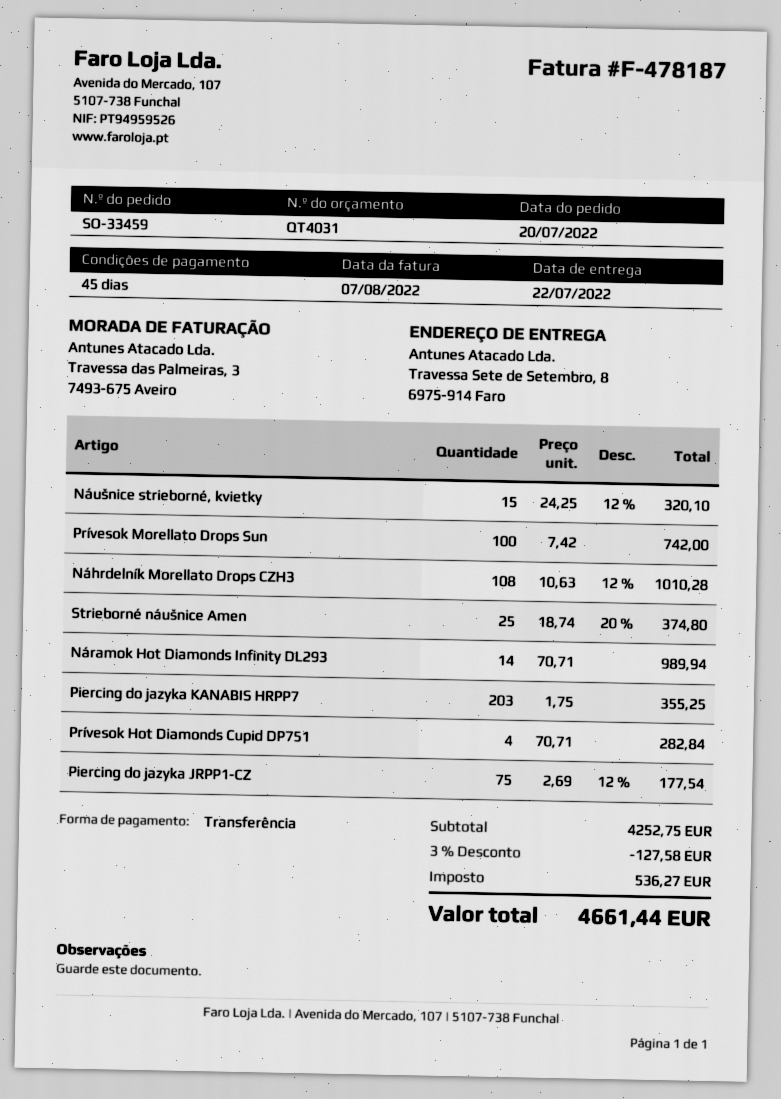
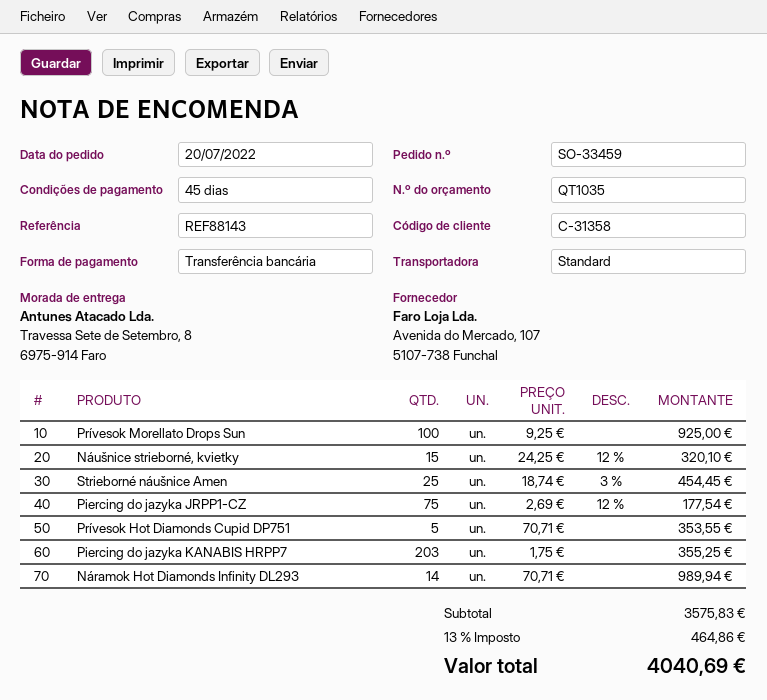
quote number: QT4031 -> QT1035
Prívesok Morellato Drops Sun: 100 x 7.42 = 742.00 -> 100 x 9.25 = 925.00
Náhrdelník Morellato Drops CZH3: 108 x 10.63 - 12% = 1010.28 -> none
Strieborné náušnice Amen: 25 x 18.74 - 20% = 374.80 -> 25 x 18.74 - 3% = 454.45
Prívesok Hot Diamonds Cupid DP751: 4 x 70.71 = 282.84 -> 5 x 70.71 = 353.55
subtotal: 4252.75 -> 3575.83
discount: 3% = 127.58 -> none
tax: 536.27 -> 464.86
total: 4661.44 -> 4040.69

